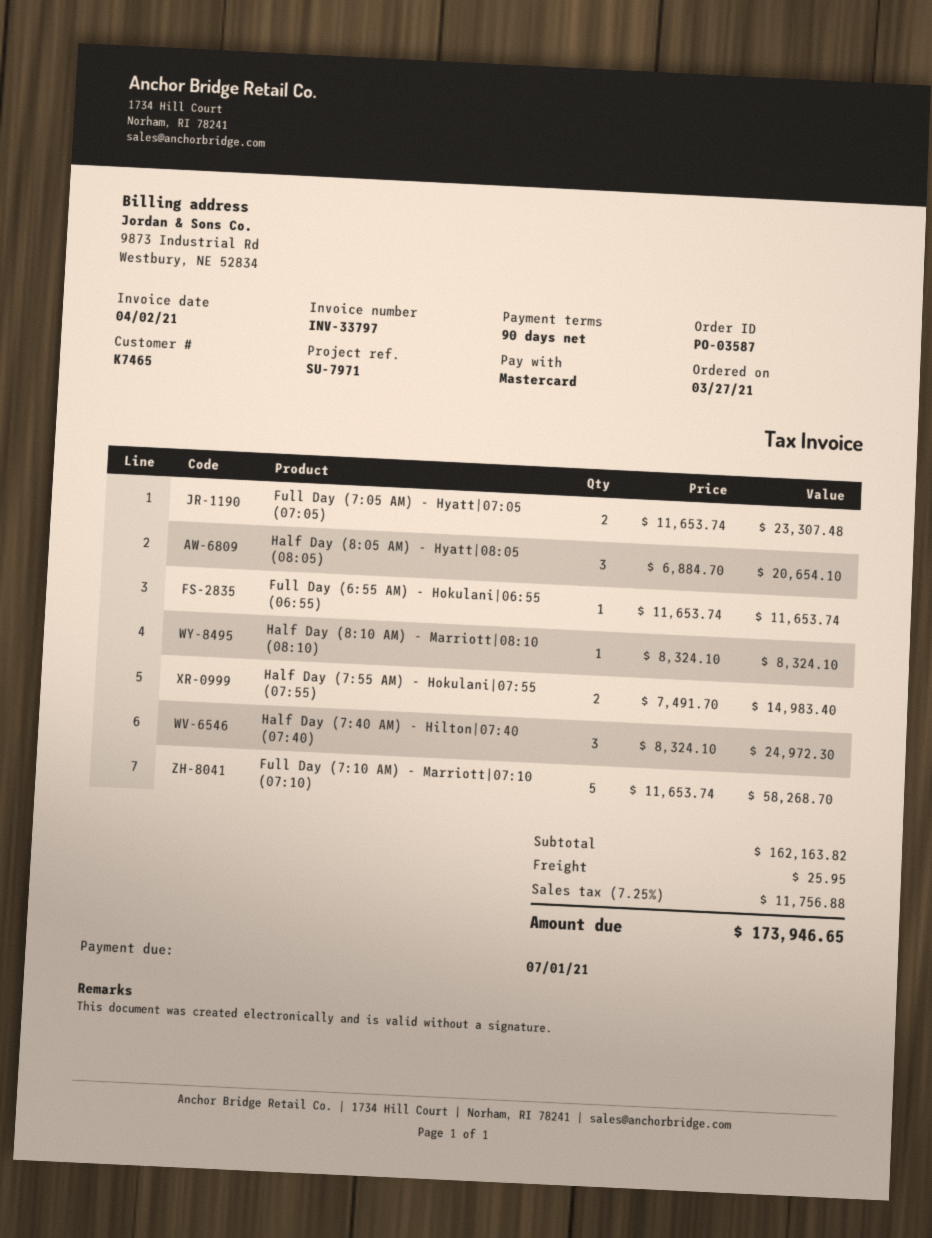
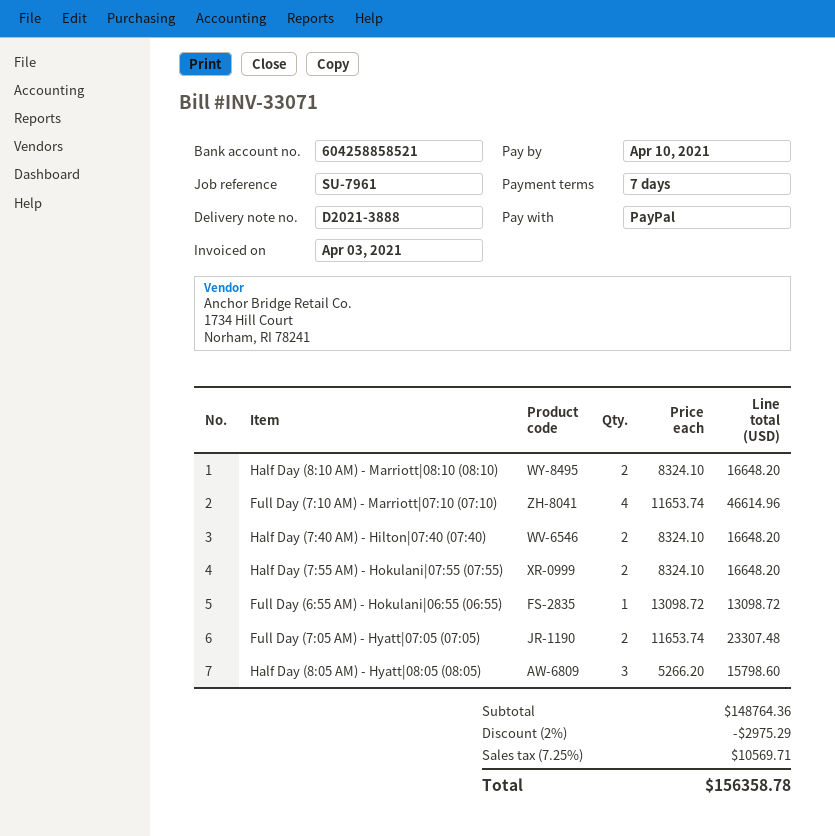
invoice number: INV-33797 -> INV-33071
invoice date: 2021-04-02 -> 2021-04-03
payment terms: 90 days -> 7 days
due date: 2021-07-01 -> 2021-04-10
reference: SU-7971 -> SU-7961
payment method: Mastercard -> PayPal
Half Day (8:05 AM) - Hyatt|08:05 (08:05): 3 x 6884.70 = 20654.10 -> 3 x 5266.20 = 15798.60
Full Day (6:55 AM) - Hokulani|06:55 (06:55): 1 x 11653.74 = 11653.74 -> 1 x 13098.72 = 13098.72
Half Day (8:10 AM) - Marriott|08:10 (08:10): 1 x 8324.10 = 8324.10 -> 2 x 8324.10 = 16648.20
Half Day (7:55 AM) - Hokulani|07:55 (07:55): 2 x 7491.70 = 14983.40 -> 2 x 8324.10 = 16648.20
Half Day (7:40 AM) - Hilton|07:40 (07:40): 3 x 8324.10 = 24972.30 -> 2 x 8324.10 = 16648.20
Full Day (7:10 AM) - Marriott|07:10 (07:10): 5 x 11653.74 = 58268.70 -> 4 x 11653.74 = 46614.96
subtotal: 162163.82 -> 148764.36
discount: none -> 2% = 2975.29
shipping: 25.95 -> none
tax: 7.25% = 11756.88 -> 7.25% = 10569.71
total: 173946.65 -> 156358.78

